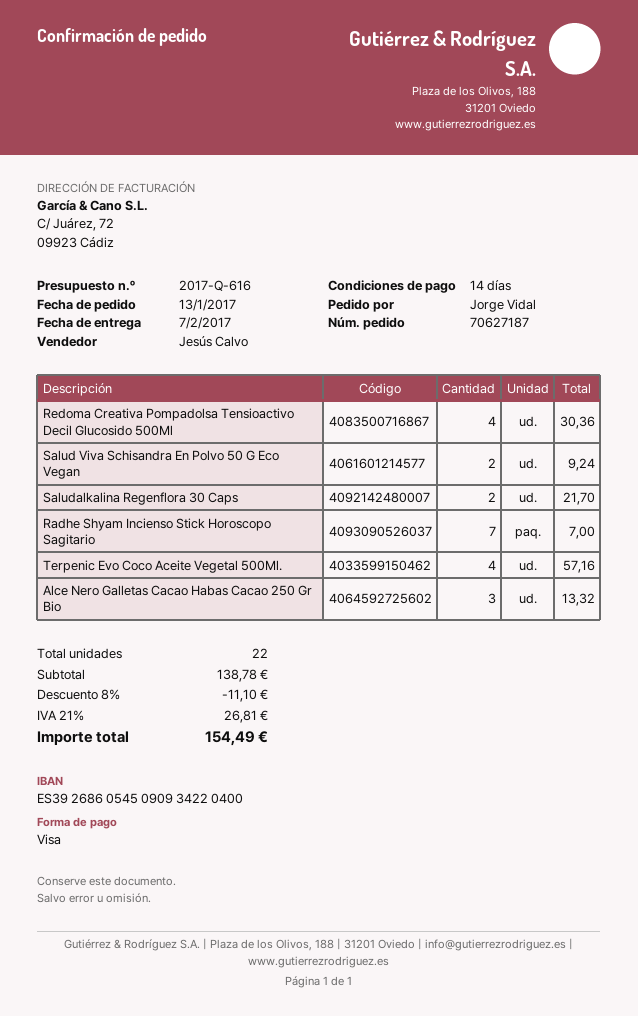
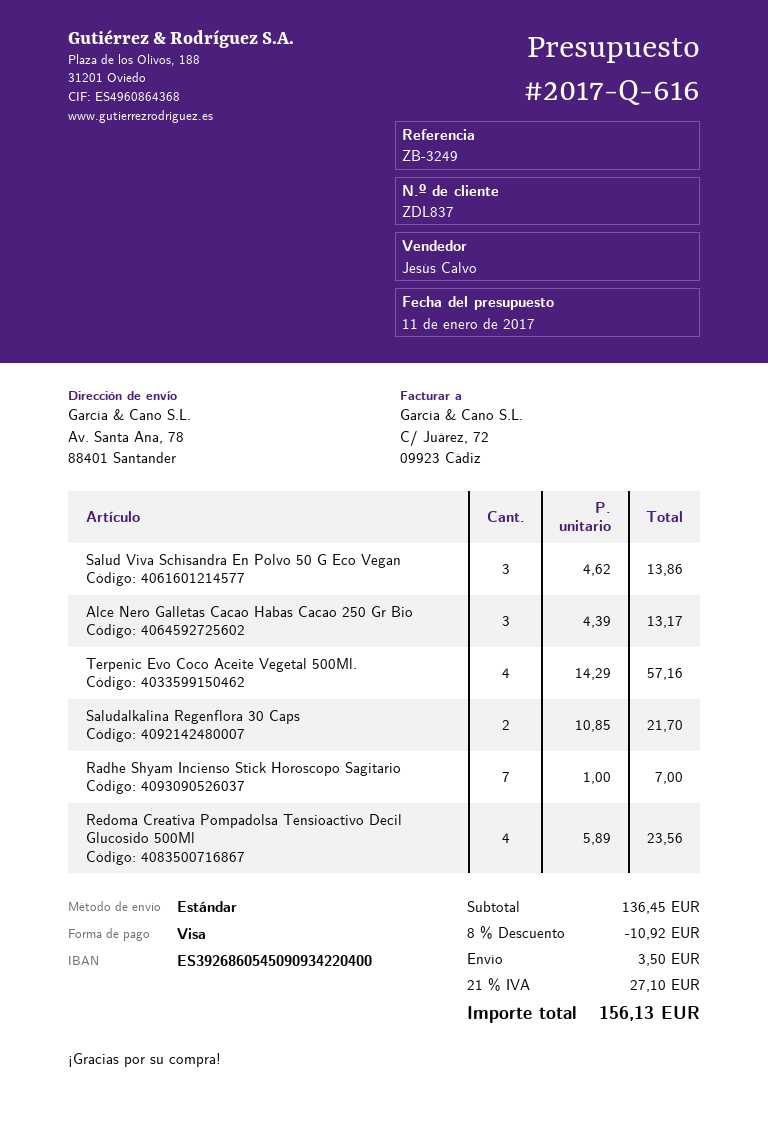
Redoma Creativa Pompadolsa Tensioactivo Decil Glucosido 500Ml: 4 for 30.36 -> 4 for 23.56
Salud Viva Schisandra En Polvo 50 G Eco Vegan: 2 for 9.24 -> 3 for 13.86
Alce Nero Galletas Cacao Habas Cacao 250 Gr Bio: 3 for 13.32 -> 3 for 13.17
subtotal: 138.78 -> 136.45
discount: 8% = 11.10 -> 8% = 10.92
shipping: none -> 3.50
tax: 21% = 26.81 -> 21% = 27.10
total: 154.49 -> 156.13

